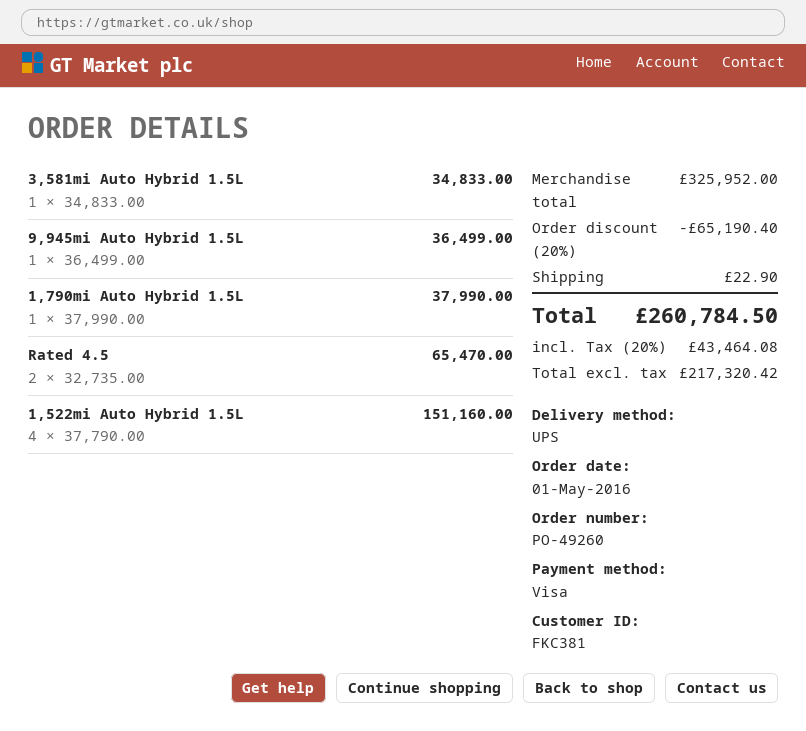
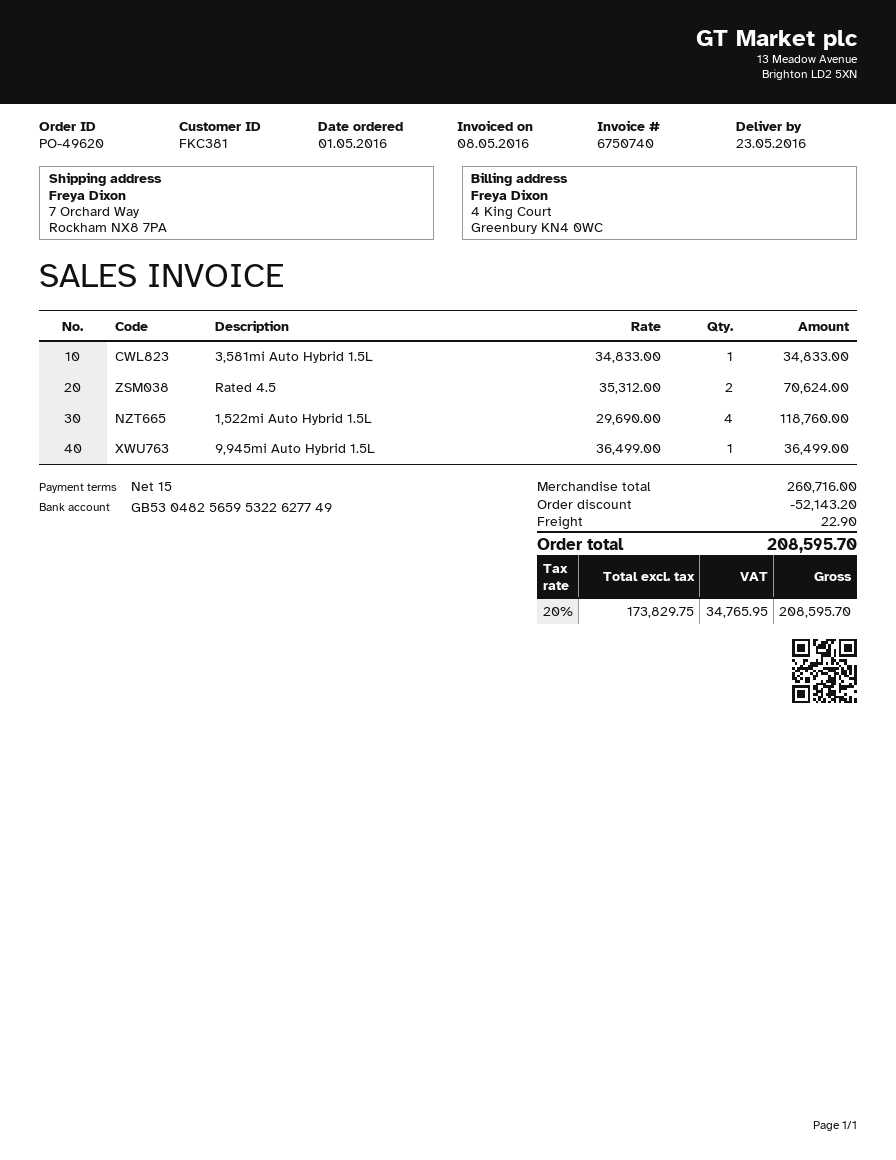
order number: PO-49260 -> PO-49620
1,790mi Auto Hybrid 1.5L: 1 x 37990.00 = 37990.00 -> none
Rated 4.5: 2 x 32735.00 = 65470.00 -> 2 x 35312.00 = 70624.00
1,522mi Auto Hybrid 1.5L: 4 x 37790.00 = 151160.00 -> 4 x 29690.00 = 118760.00
subtotal: 325952.00 -> 260716.00
discount: 65190.40 -> 52143.20
net: 217320.42 -> 173829.75
tax: 20% = 43464.08 -> 20% = 34765.95
total: 260784.50 -> 208595.70

